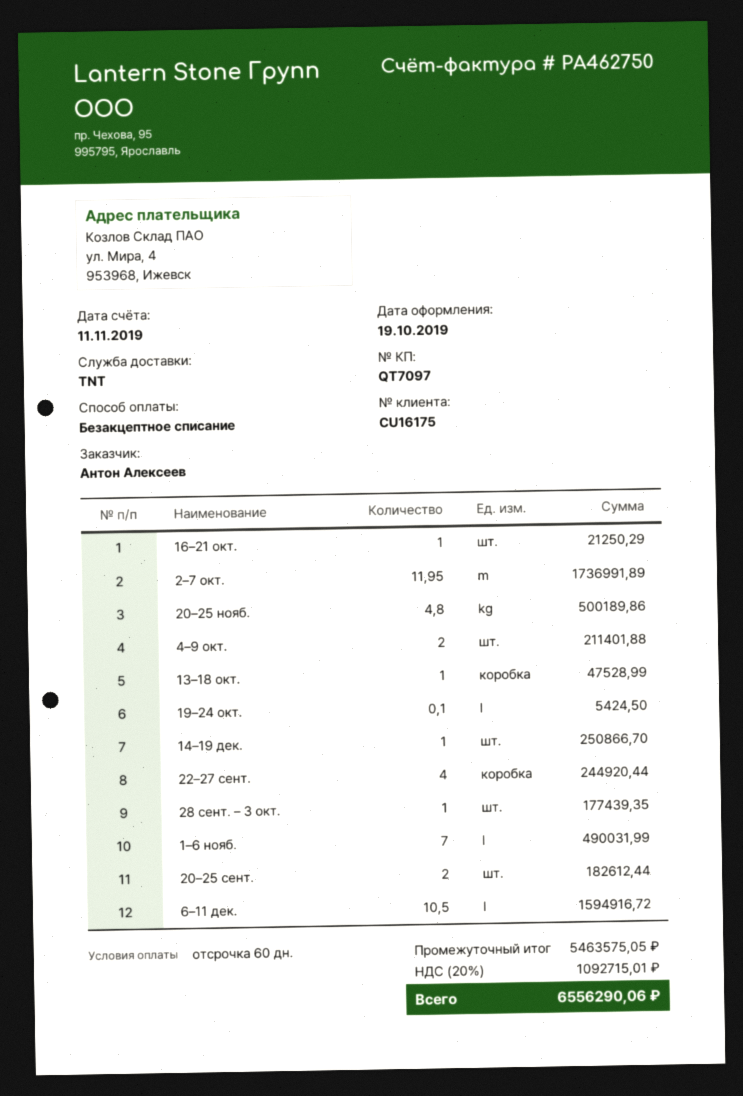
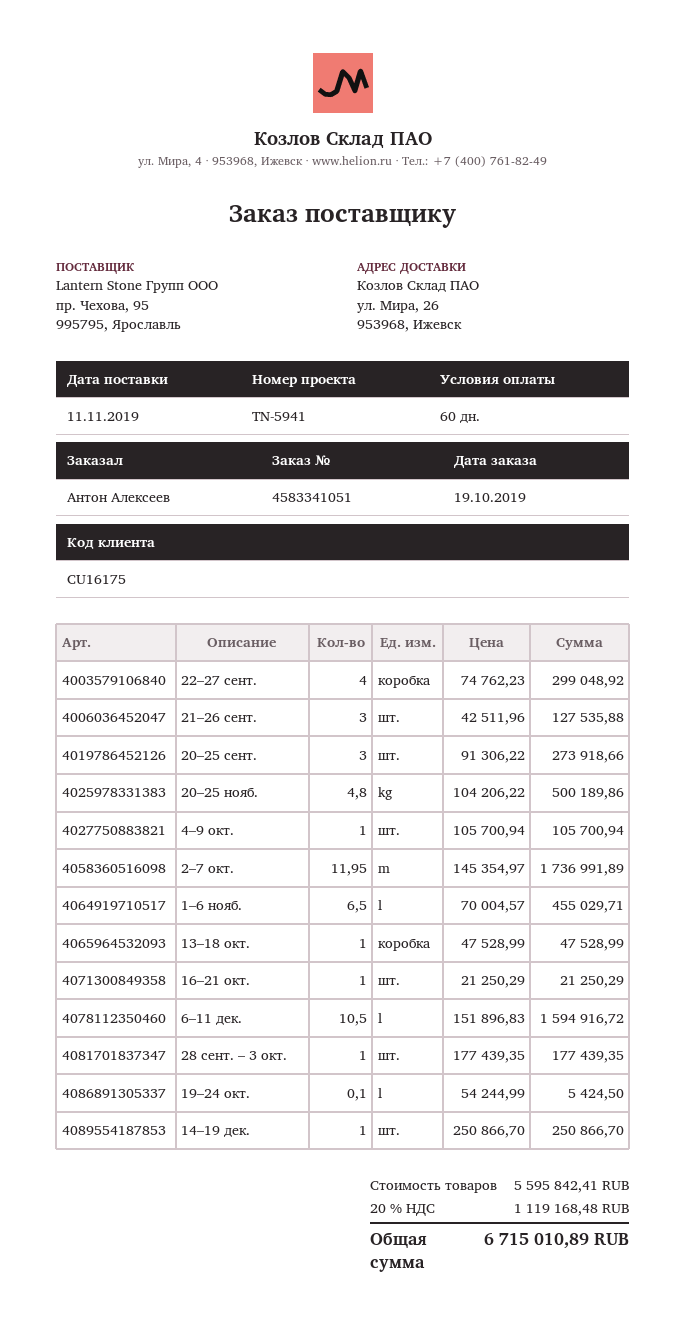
4–9 окт.: 2 for 211401.88 -> 1 for 105700.94
22–27 сент.: 4 for 244920.44 -> 4 for 299048.92
1–6 нояб.: 7 for 490031.99 -> 6.5 for 455029.71
20–25 сент.: 2 for 182612.44 -> 3 for 273918.66
21–26 сент.: none -> 3 for 127535.88
subtotal: 5463575.05 -> 5595842.41
tax: 20% = 1092715.01 -> 20% = 1119168.48
total: 6556290.06 -> 6715010.89

